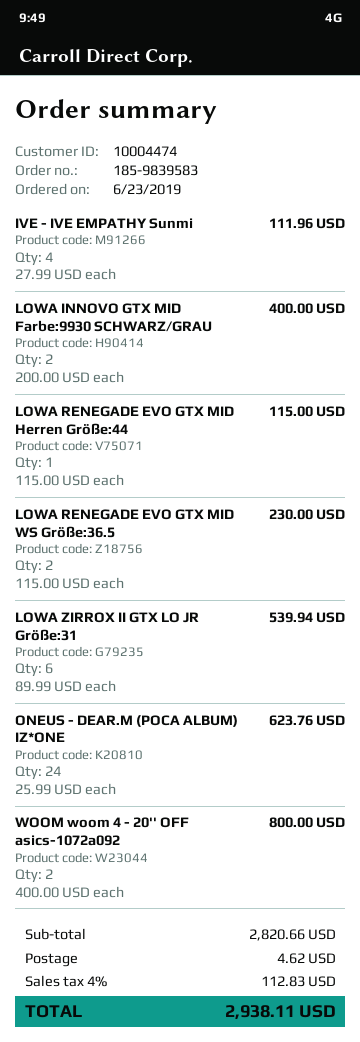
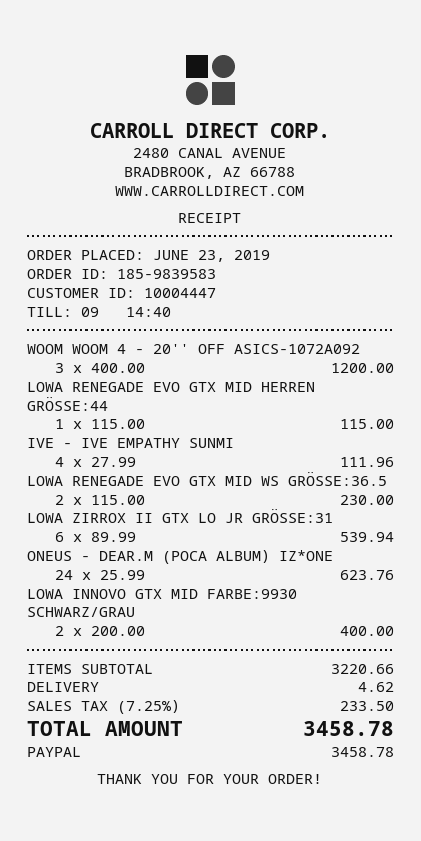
customer number: 10004474 -> 10004447
WOOM woom 4 - 20'' OFF asics-1072a092: 2 x 400.00 = 800.00 -> 3 x 400.00 = 1200.00
subtotal: 2820.66 -> 3220.66
tax: 4% = 112.83 -> 7.25% = 233.50
total: 2938.11 -> 3458.78

